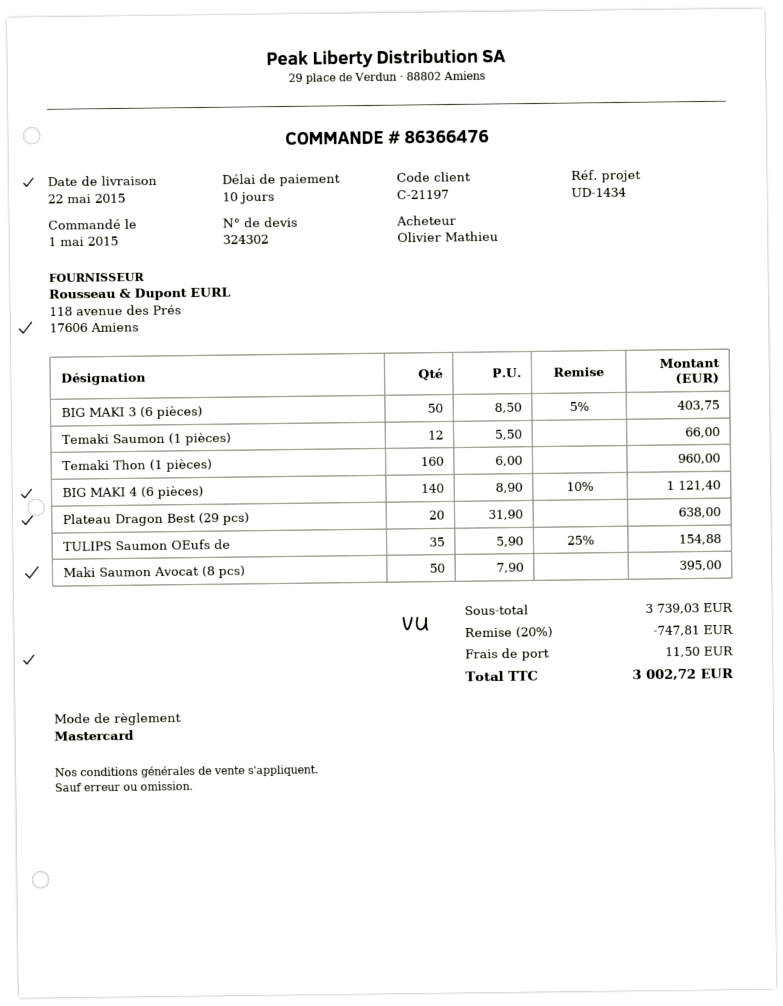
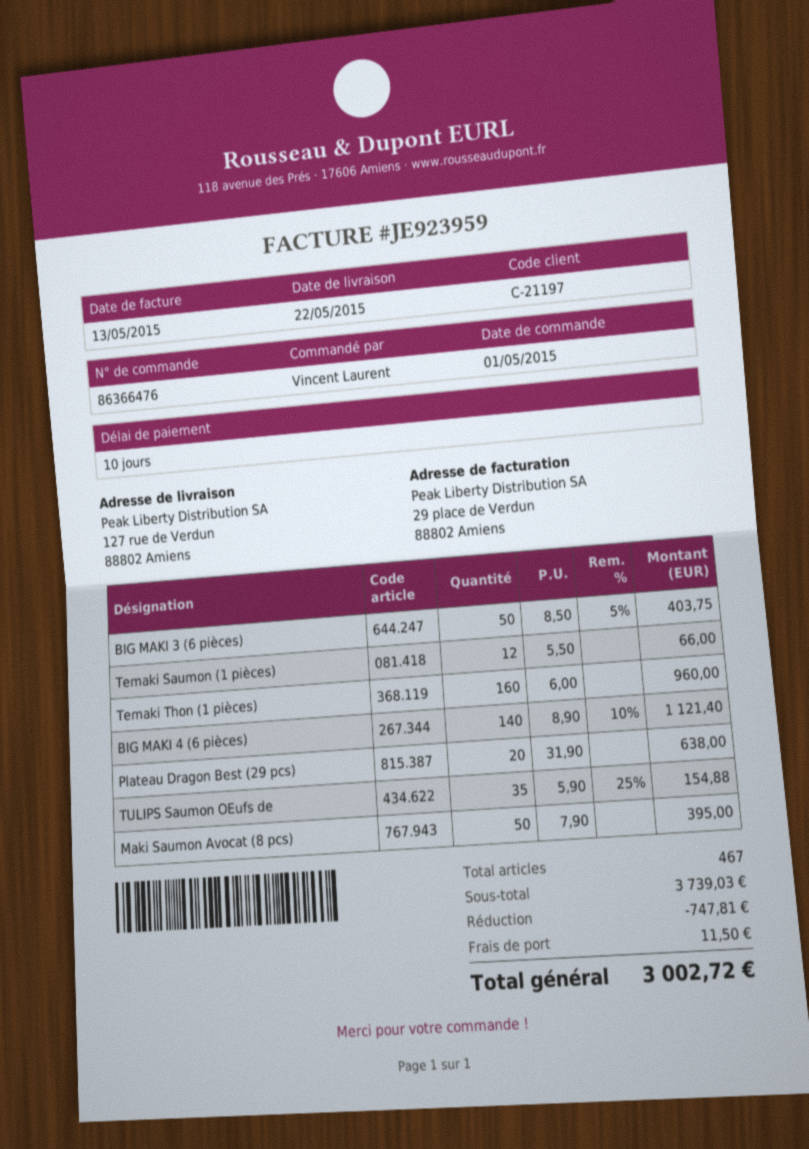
ordered by: Olivier Mathieu -> Vincent Laurent

